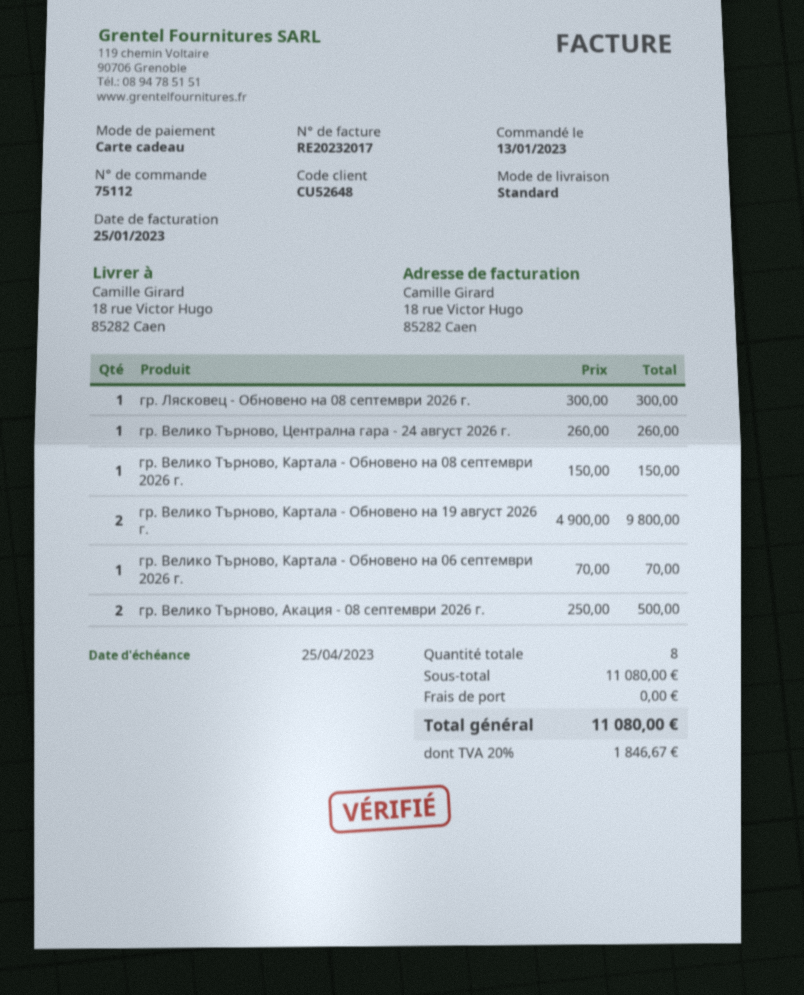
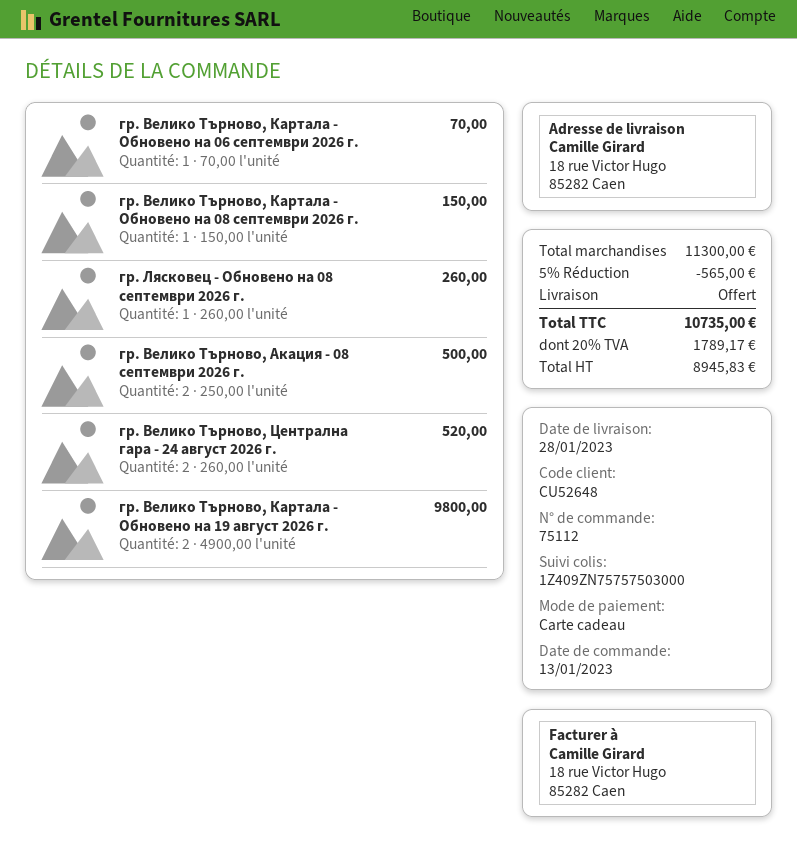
гр. Лясковец - Обновено на 08 септември 2026 г.: 1 x 300.00 = 300.00 -> 1 x 260.00 = 260.00
гр. Велико Търново, Централна гара - 24 август 2026 г.: 1 x 260.00 = 260.00 -> 2 x 260.00 = 520.00
subtotal: 11080.00 -> 11300.00
discount: none -> 5% = 565.00
tax: 20% = 1846.67 -> 20% = 1789.17
total: 11080.00 -> 10735.00

